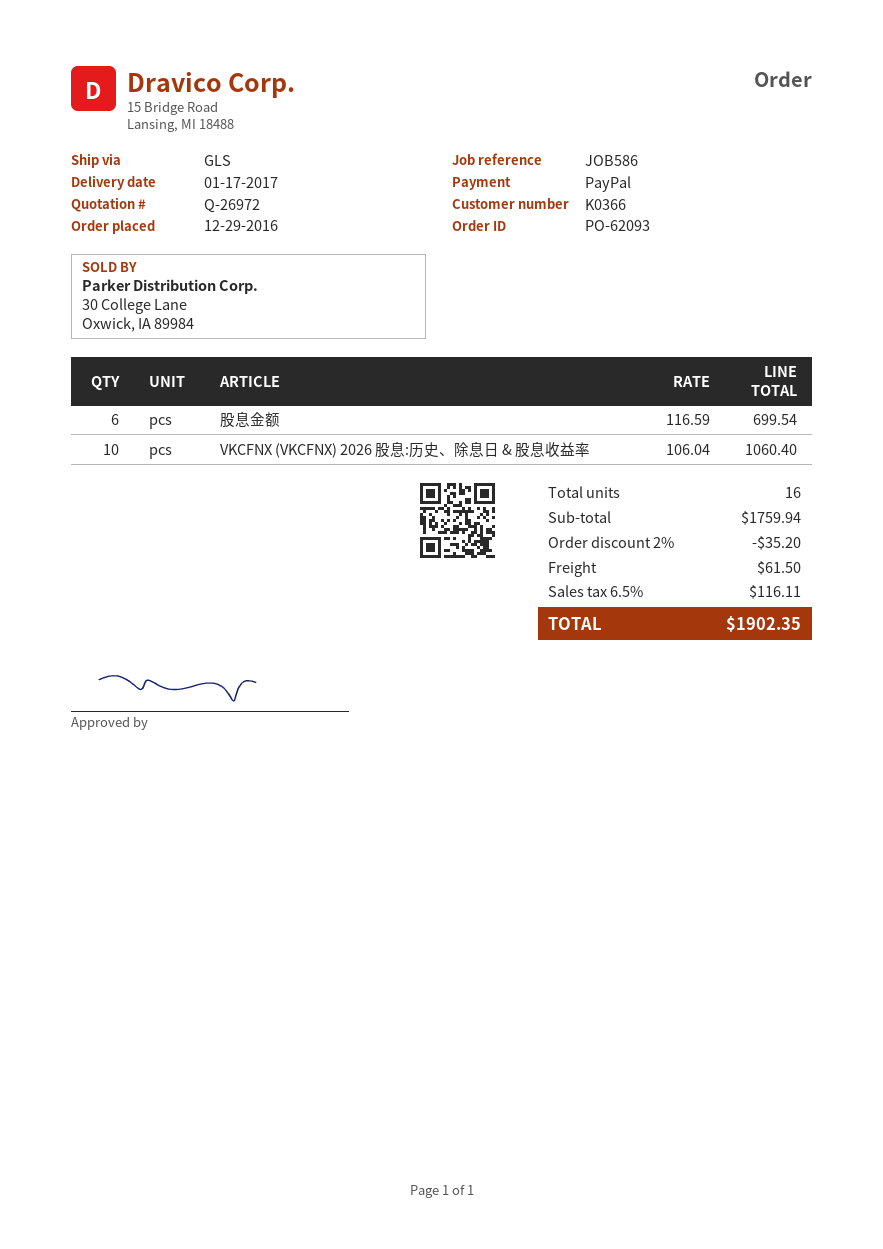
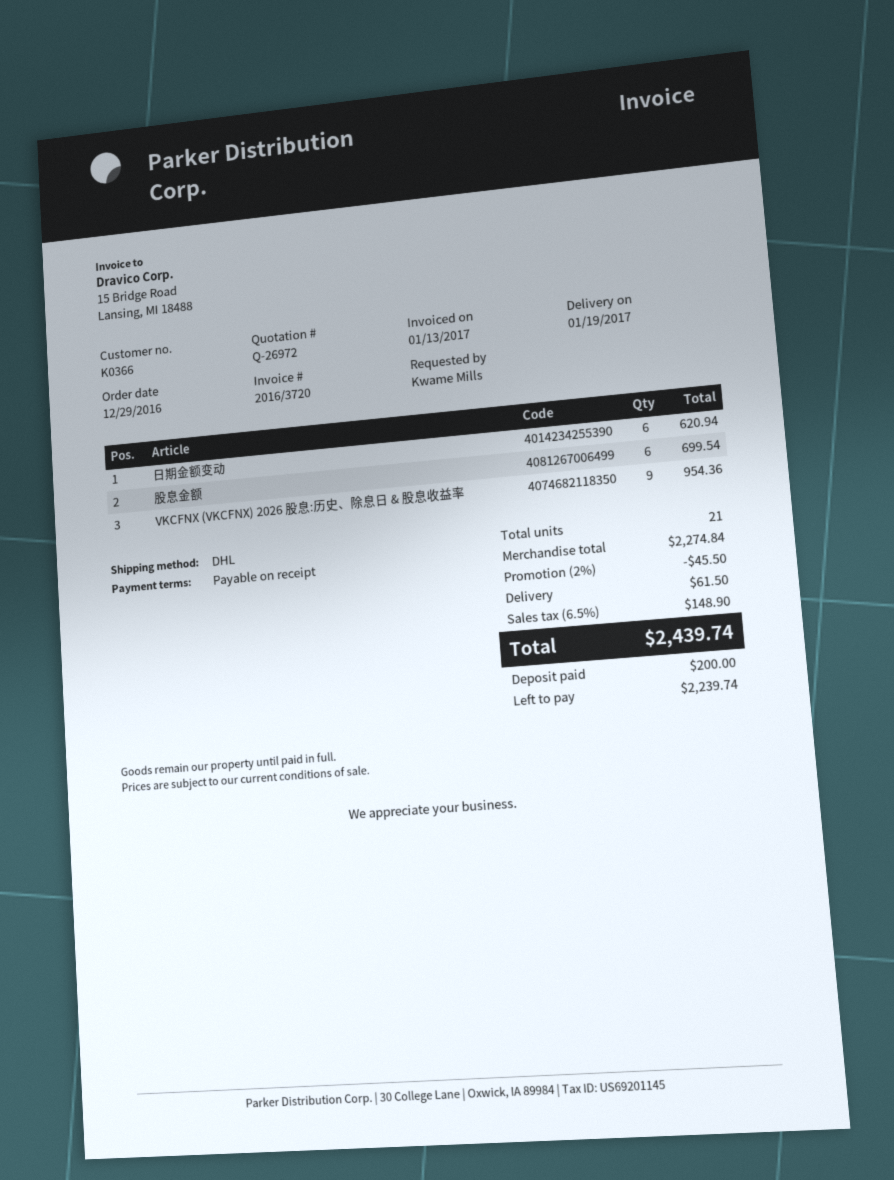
delivery date: 2017-01-17 -> 2017-01-19
shipping method: GLS -> DHL
VKCFNX (VKCFNX) 2026 股息:历史、除息日 & 股息收益率: 10 for 1060.40 -> 9 for 954.36
日期金额变动: none -> 6 for 620.94
total quantity: 16 -> 21
subtotal: 1759.94 -> 2274.84
discount: 2% = 35.20 -> 2% = 45.50
tax: 6.5% = 116.11 -> 6.5% = 148.90
total: 1902.35 -> 2439.74

